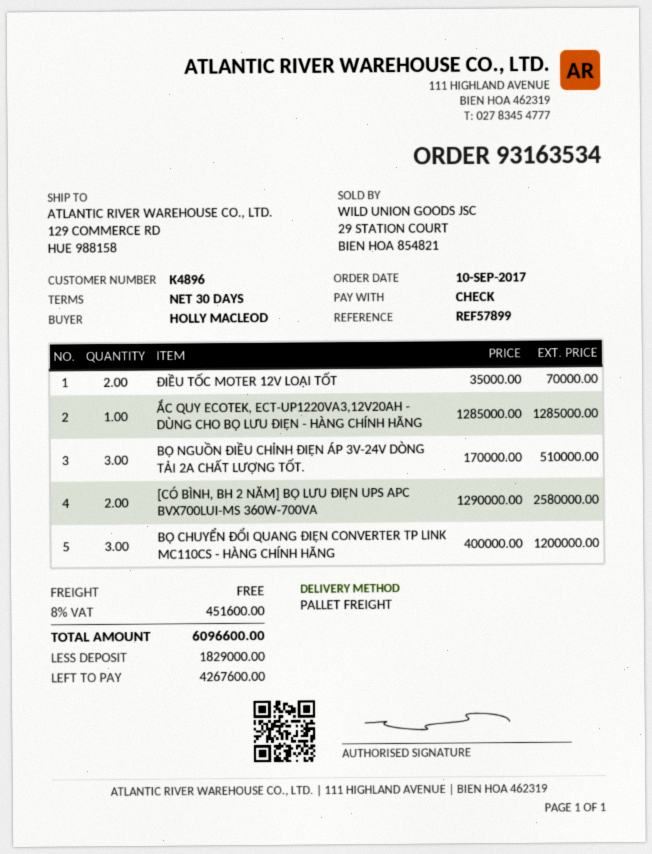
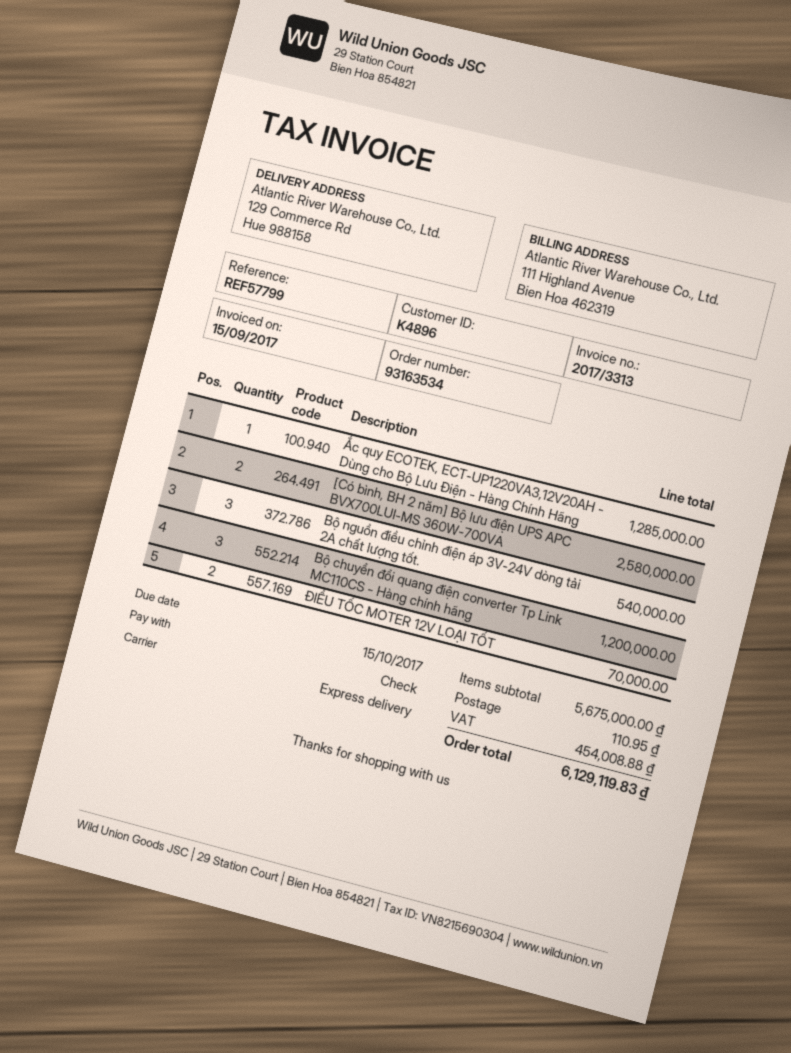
reference: REF57899 -> REF57799
shipping method: pallet freight -> express
BỘ NGUỒN ĐIỀU CHỈNH ĐIỆN ÁP 3V-24V DÒNG TẢI 2A CHẤT LƯỢNG TỐT.: 3 for 510000.00 -> 3 for 540000.00
shipping: 0.00 -> 110.95
tax: 451600.00 -> 454008.88
total: 6096600.00 -> 6129119.83

